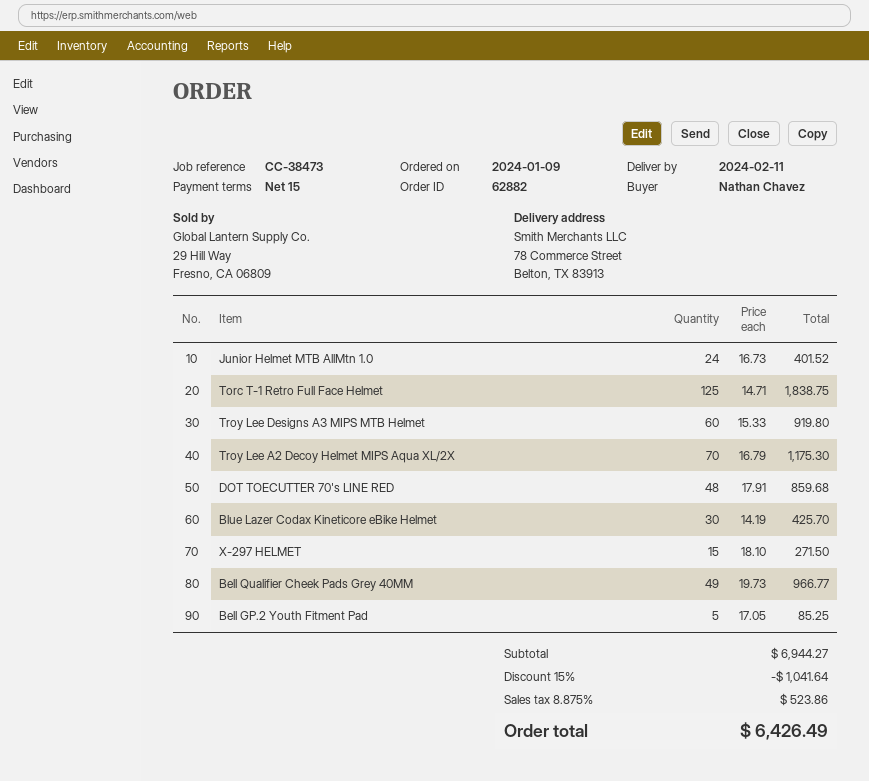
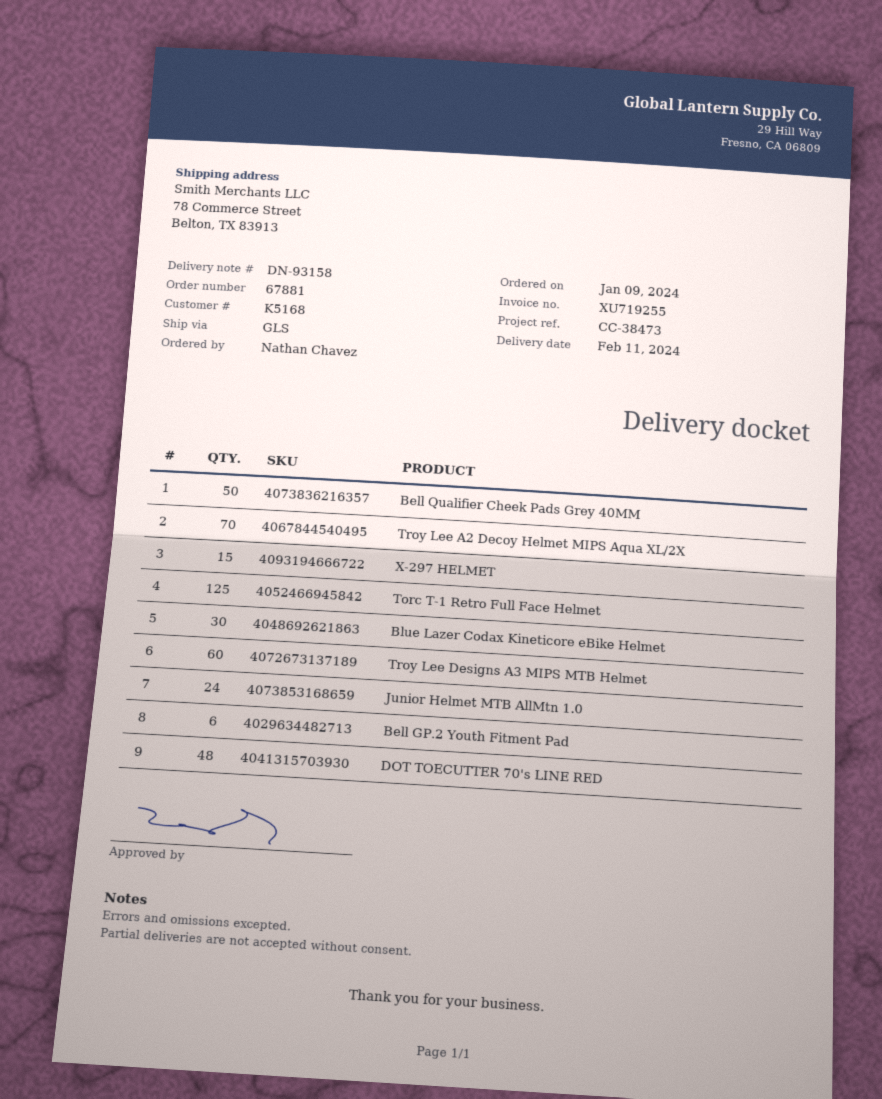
order number: 62882 -> 67881
Bell Qualifier Cheek Pads Grey 40MM: 49 -> 50
Bell GP.2 Youth Fitment Pad: 5 -> 6

